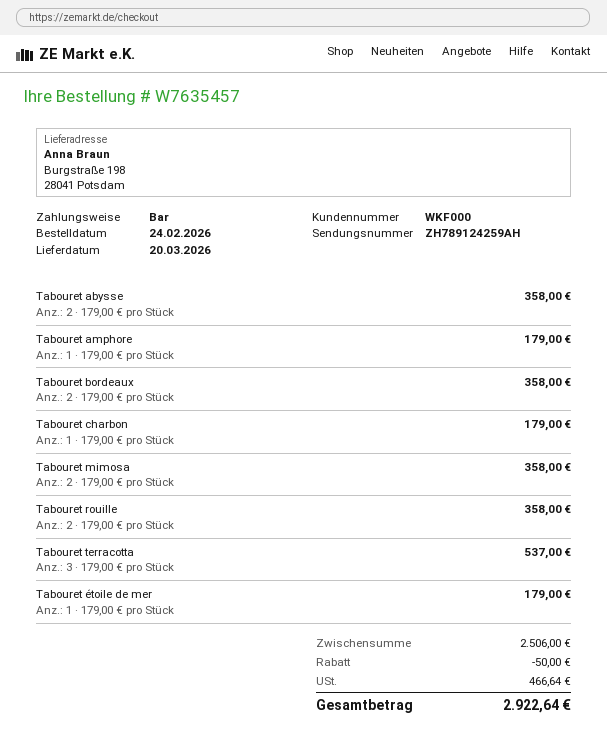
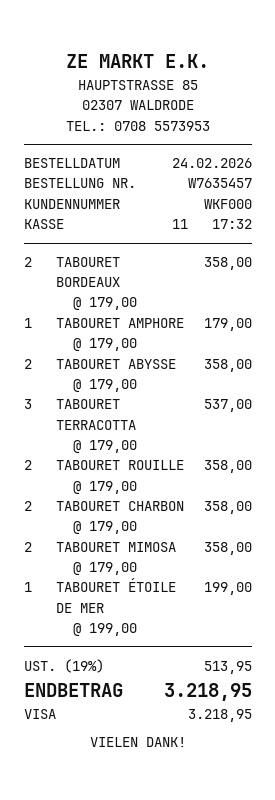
payment method: cash -> Visa
Tabouret charbon: 1 x 179.00 = 179.00 -> 2 x 179.00 = 358.00
Tabouret étoile de mer: 1 x 179.00 = 179.00 -> 1 x 199.00 = 199.00
discount: 50.00 -> none
tax: 466.64 -> 513.95
total: 2922.64 -> 3218.95

